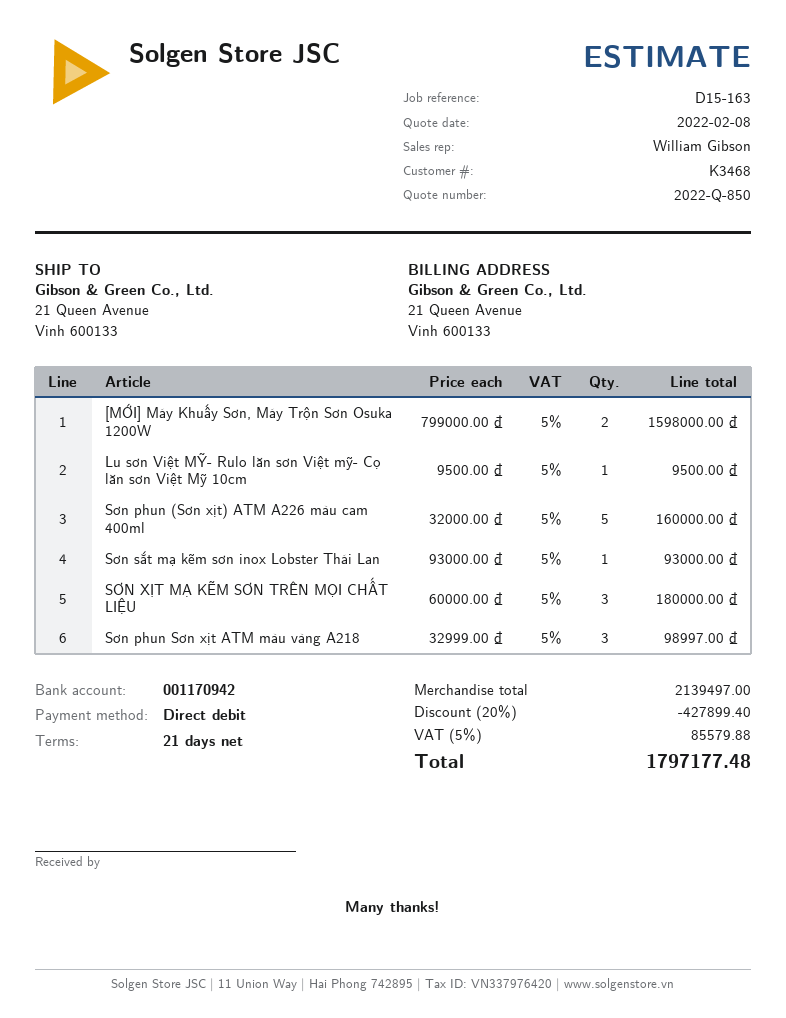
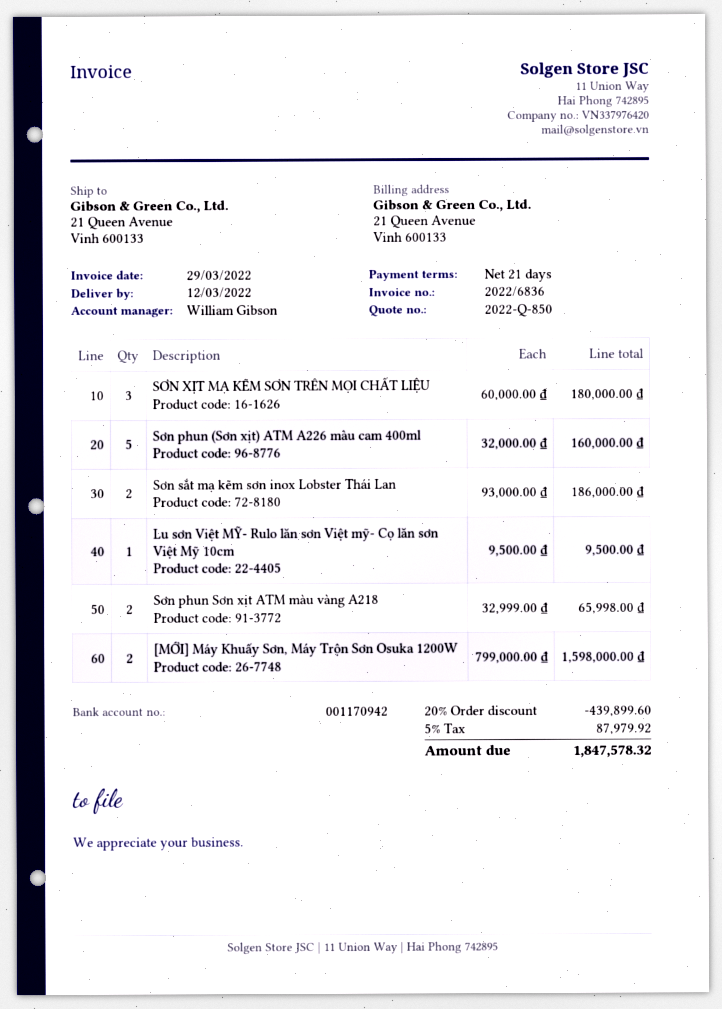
Sơn sắt mạ kẽm sơn inox Lobster Thái Lan: 1 x 93000.00 = 93000.00 -> 2 x 93000.00 = 186000.00
Sơn phun Sơn xịt ATM màu vàng A218: 3 x 32999.00 = 98997.00 -> 2 x 32999.00 = 65998.00
discount: 20% = 427899.40 -> 20% = 439899.60
tax: 5% = 85579.88 -> 5% = 87979.92
total: 1797177.48 -> 1847578.32

